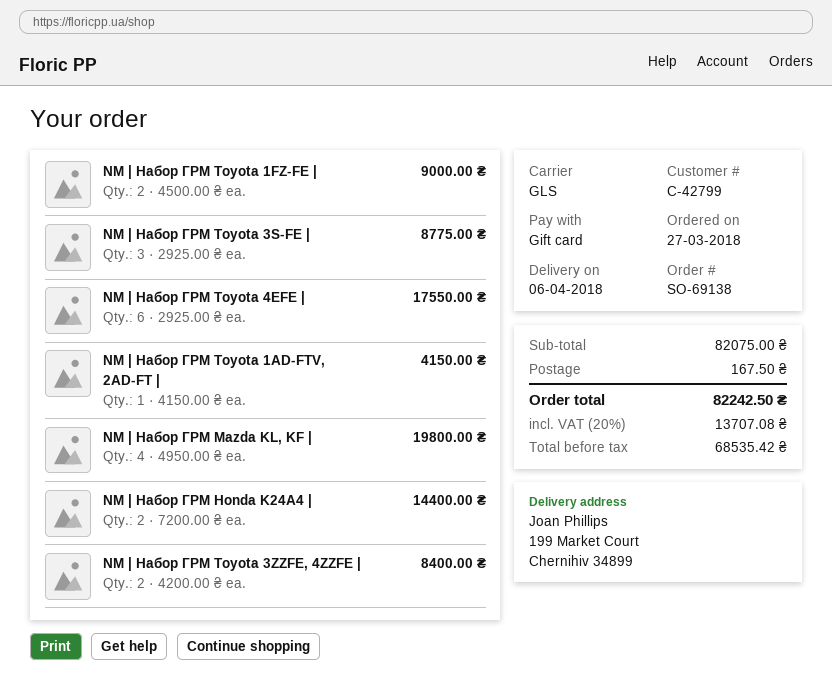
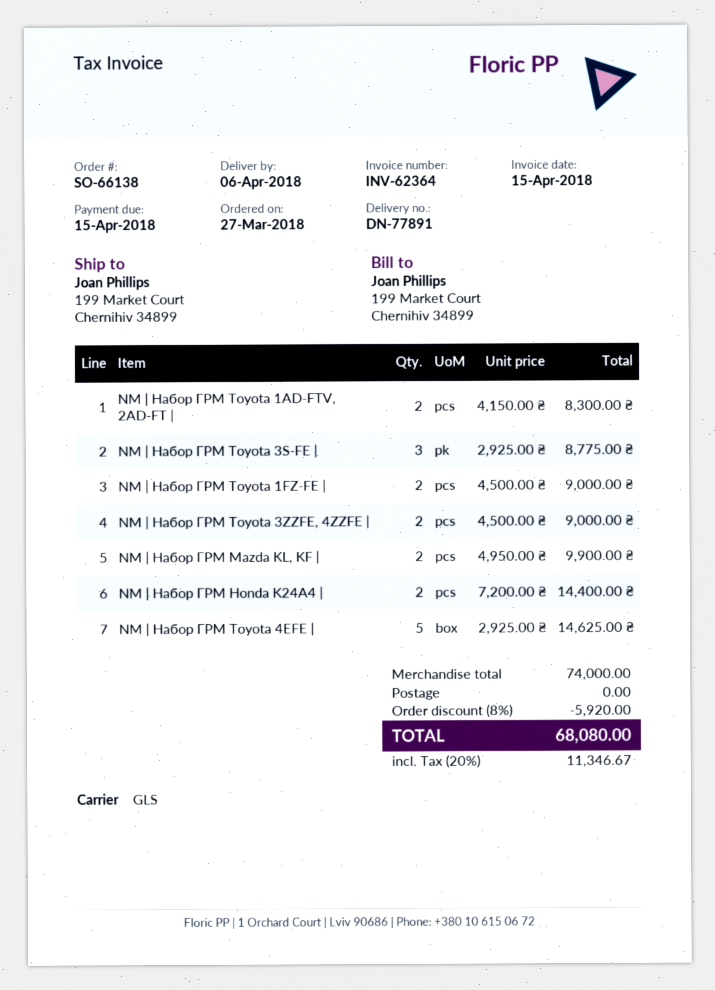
order number: SO-69138 -> SO-66138
NM | Набор ГРМ Toyota 4EFE |: 6 x 2925.00 = 17550.00 -> 5 x 2925.00 = 14625.00
NM | Набор ГРМ Toyota 1AD-FTV, 2AD-FT |: 1 x 4150.00 = 4150.00 -> 2 x 4150.00 = 8300.00
NM | Набор ГРМ Mazda KL, KF |: 4 x 4950.00 = 19800.00 -> 2 x 4950.00 = 9900.00
NM | Набор ГРМ Toyota 3ZZFE, 4ZZFE |: 2 x 4200.00 = 8400.00 -> 2 x 4500.00 = 9000.00
subtotal: 82075.00 -> 74000.00
discount: none -> 8% = 5920.00
shipping: 167.50 -> 0.00
tax: 20% = 13707.08 -> 20% = 11346.67
total: 82242.50 -> 68080.00

